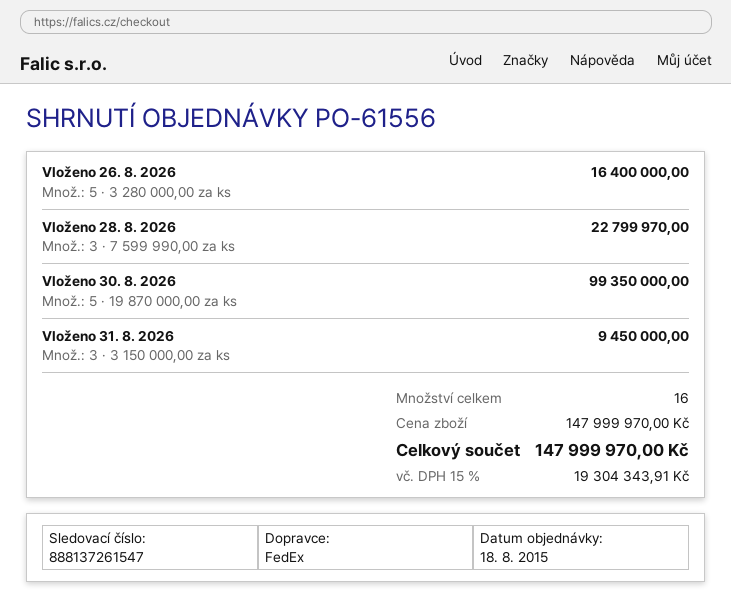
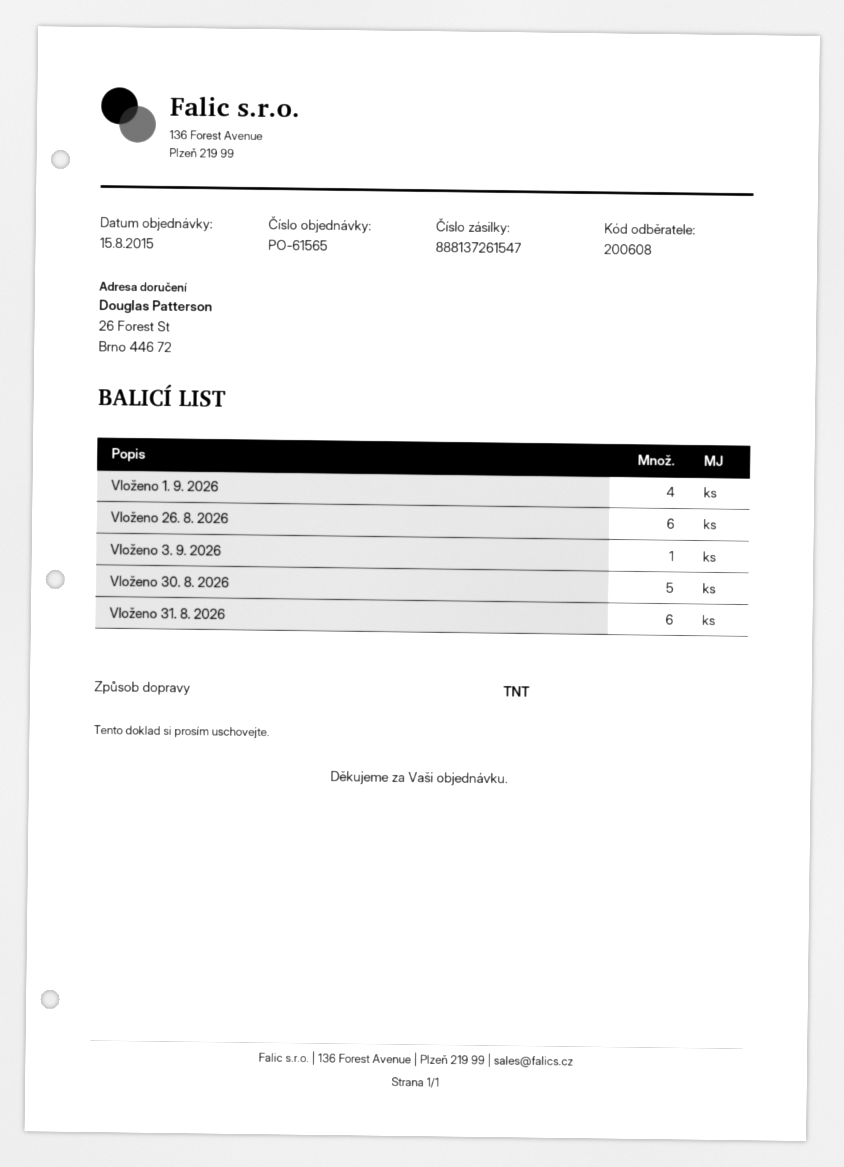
order number: PO-61556 -> PO-61565
order date: 2015-08-18 -> 2015-08-15
shipping method: FedEx -> TNT
Vloženo 26. 8. 2026: 5 -> 6
Vloženo 28. 8. 2026: 3 -> none
Vloženo 31. 8. 2026: 3 -> 6
Vloženo 1. 9. 2026: none -> 4
Vloženo 3. 9. 2026: none -> 1

